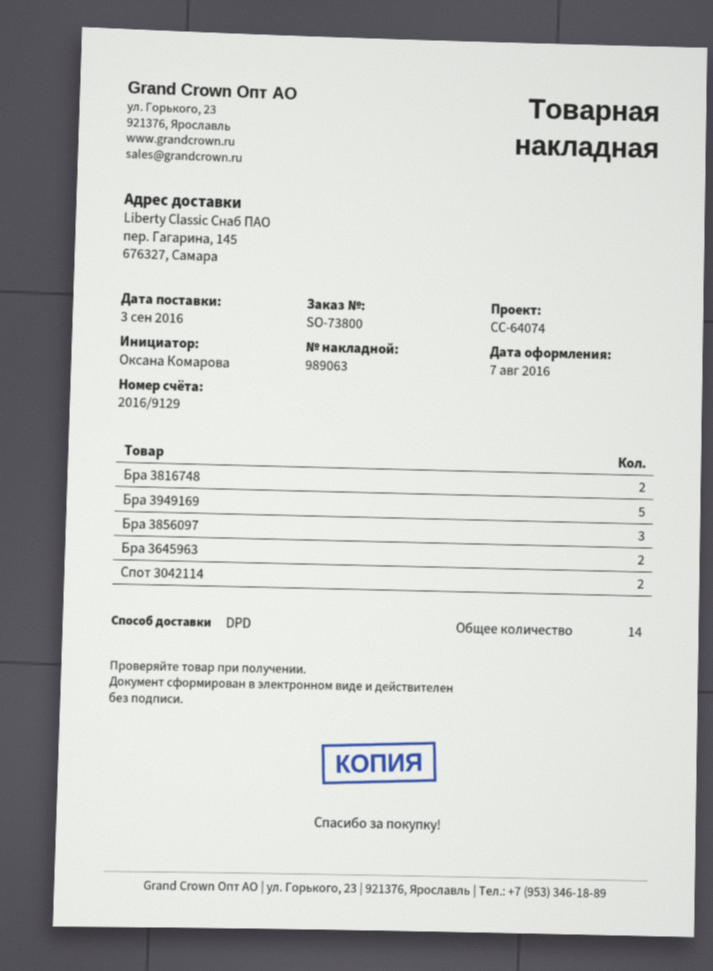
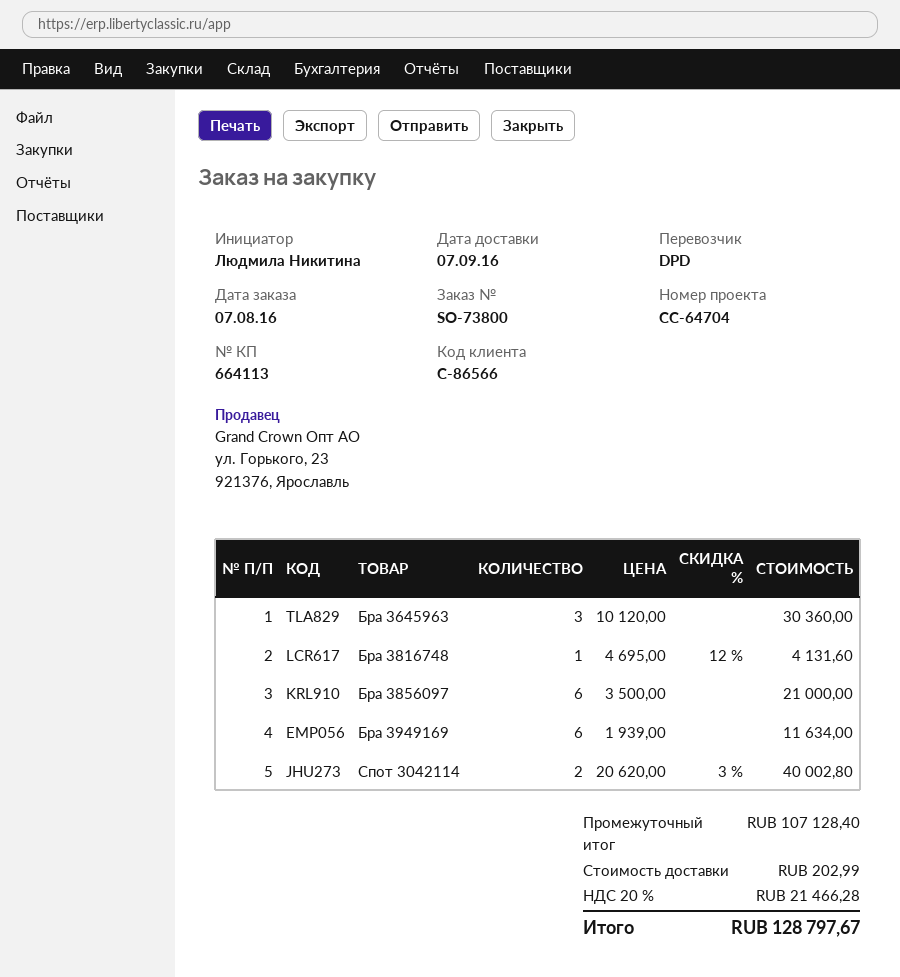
delivery date: 2016-09-03 -> 2016-09-07
reference: CC-64074 -> CC-64704
ordered by: Оксана Комарова -> Людмила Никитина
Бра 3816748: 2 -> 1
Бра 3949169: 5 -> 6
Бра 3856097: 3 -> 6
Бра 3645963: 2 -> 3

